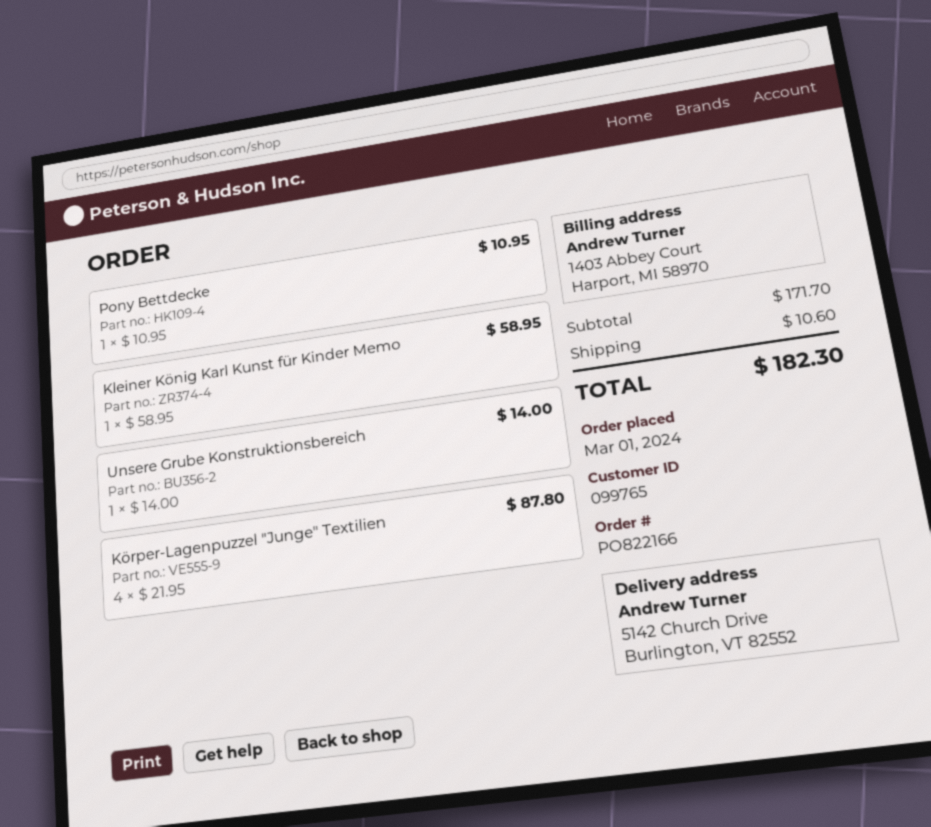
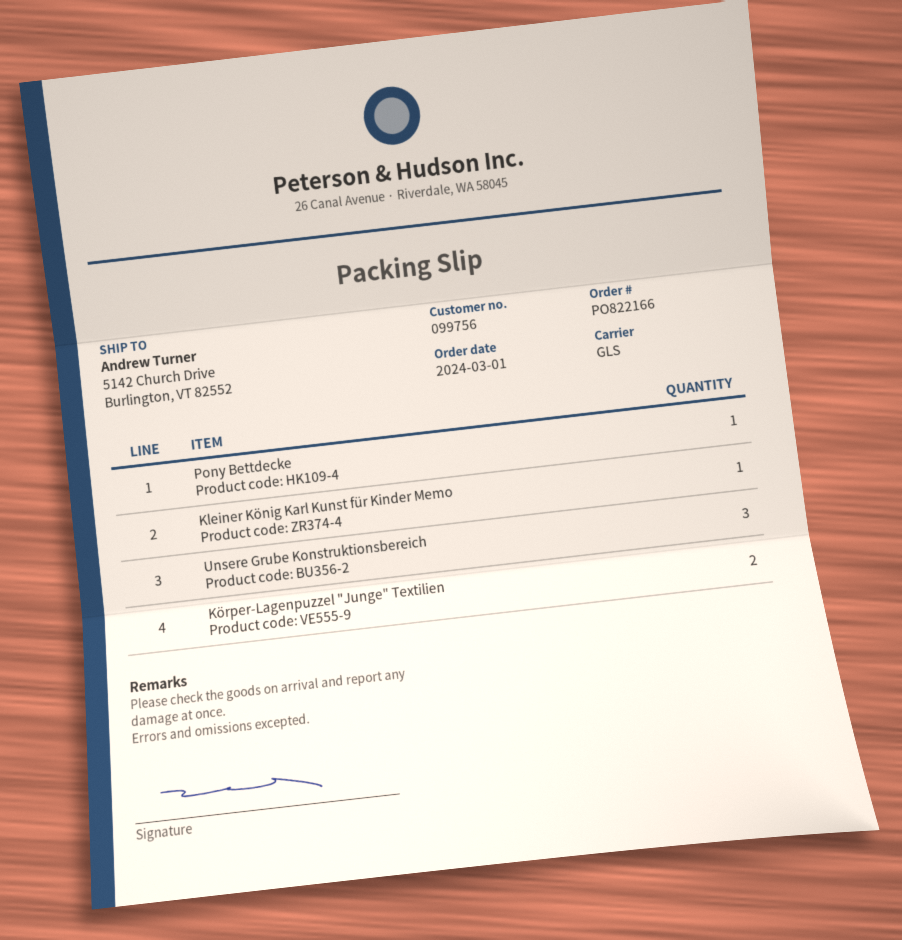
customer number: 099765 -> 099756
Unsere Grube Konstruktionsbereich: 1 -> 3
Körper-Lagenpuzzel "Junge" Textilien: 4 -> 2

